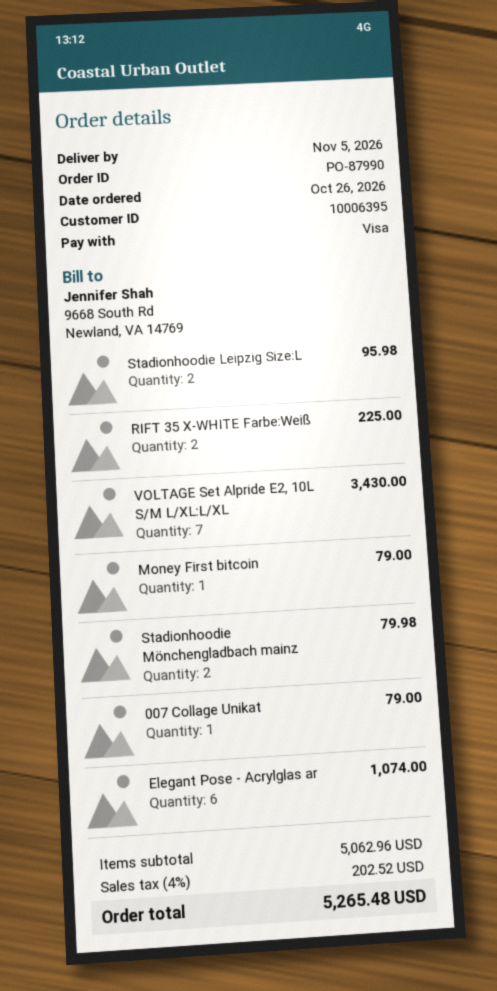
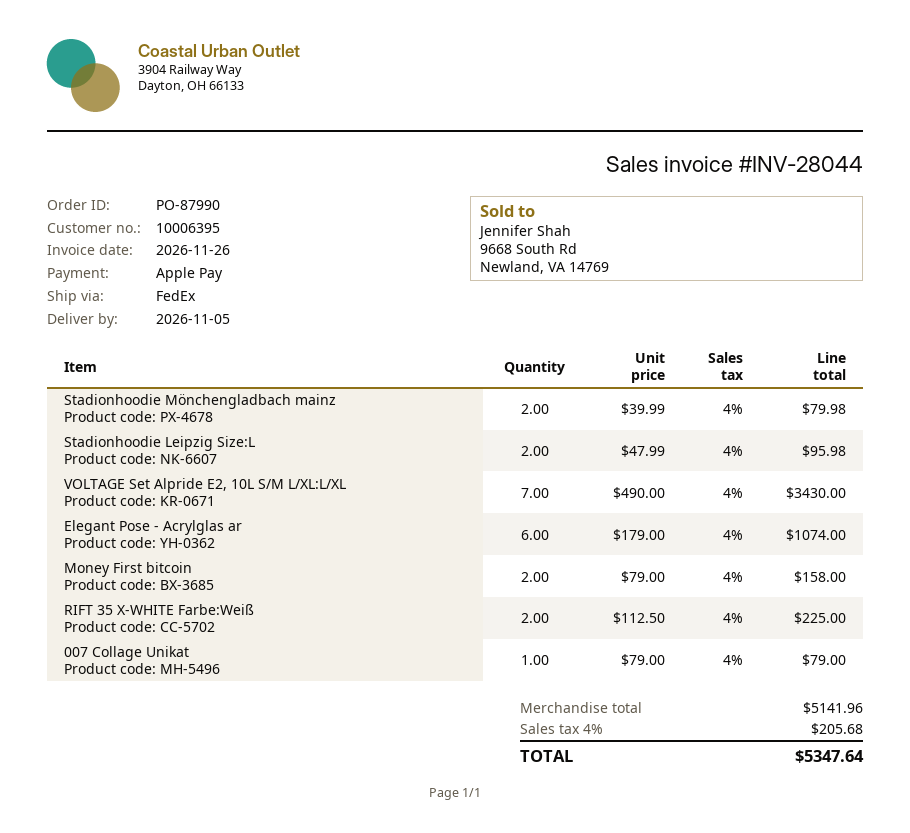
payment method: Visa -> Apple Pay
Money First bitcoin: 1 for 79.00 -> 2 for 158.00
subtotal: 5062.96 -> 5141.96
tax: 4% = 202.52 -> 4% = 205.68
total: 5265.48 -> 5347.64

